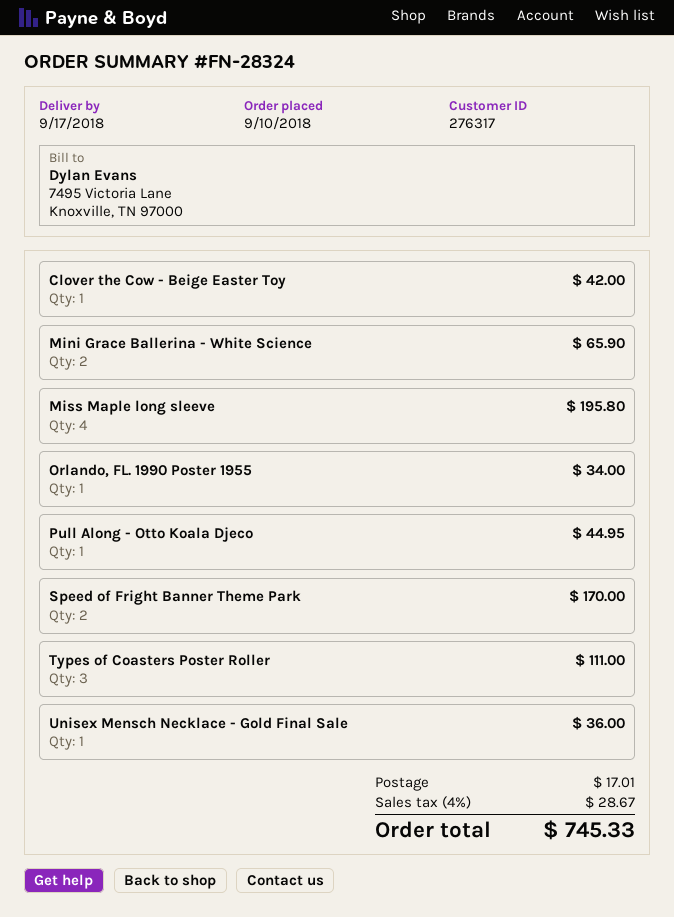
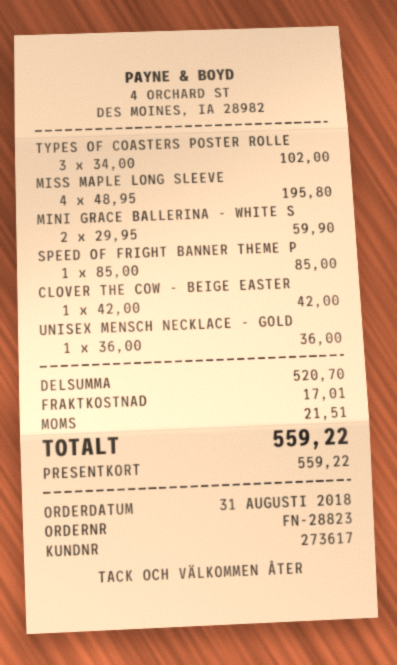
order number: FN-28324 -> FN-28823
order date: 2018-09-10 -> 2018-08-31
customer number: 276317 -> 273617
Mini Grace Ballerina - White Science: 2 for 65.90 -> 2 for 59.90
Orlando, FL. 1990 Poster 1955: 1 for 34.00 -> none
Pull Along - Otto Koala Djeco: 1 for 44.95 -> none
Speed of Fright Banner Theme Park: 2 for 170.00 -> 1 for 85.00
Types of Coasters Poster Roller: 3 for 111.00 -> 3 for 102.00
tax: 28.67 -> 21.51
total: 745.33 -> 559.22

